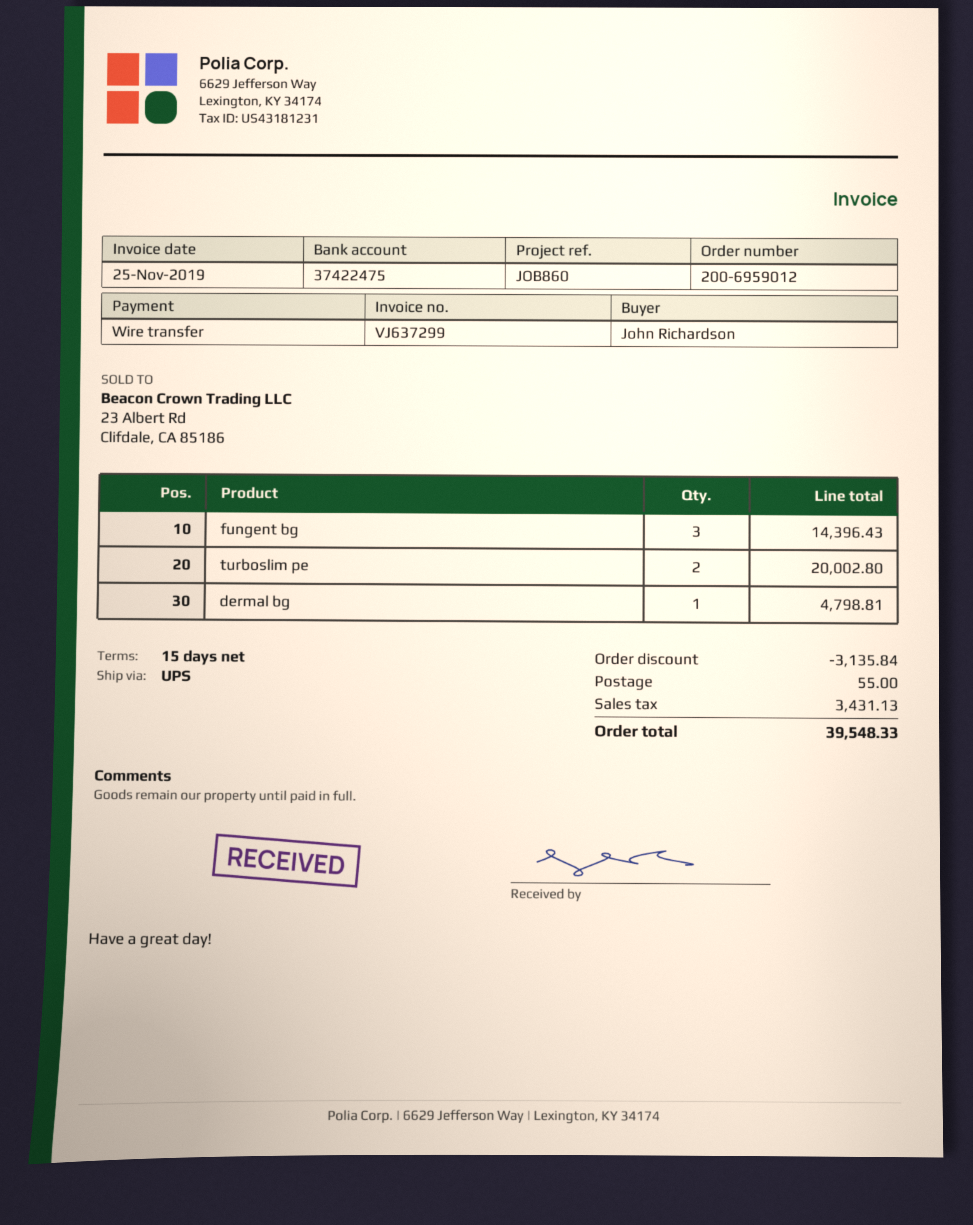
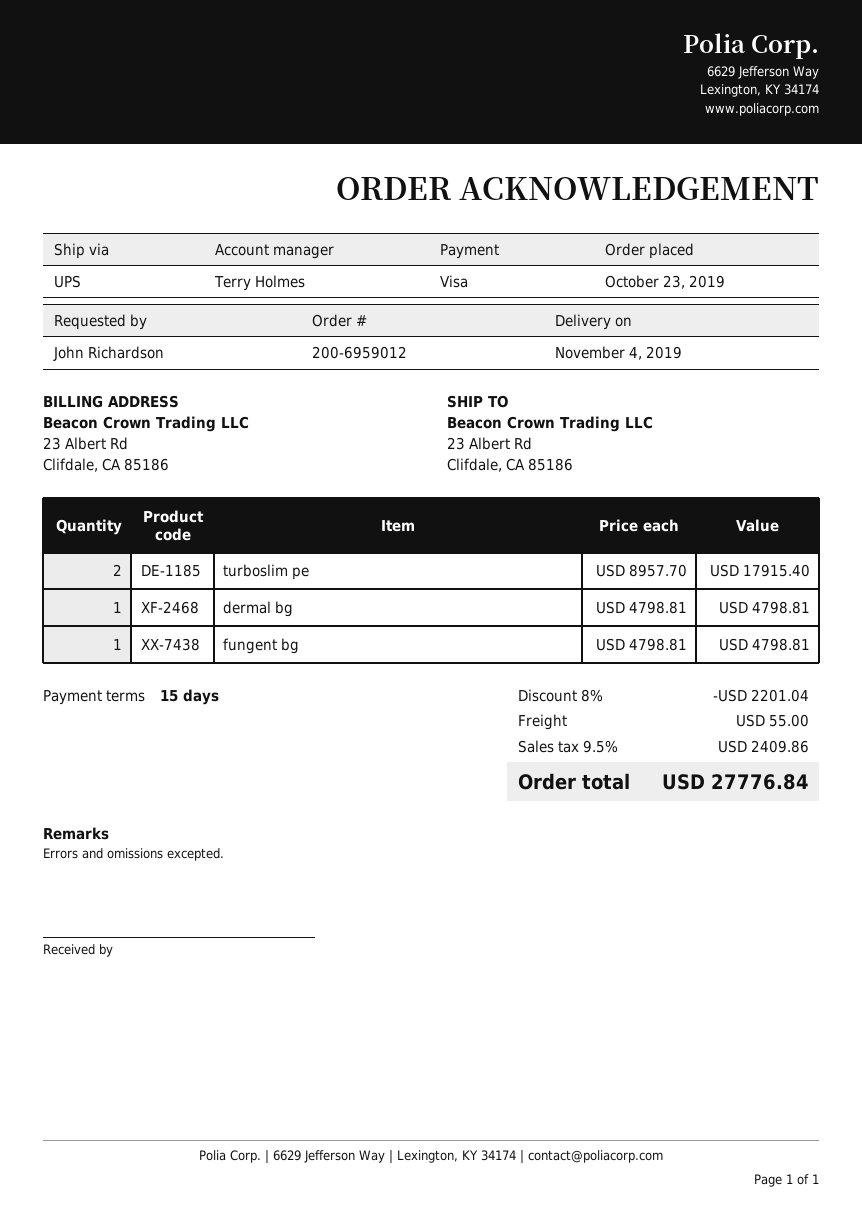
payment method: bank transfer -> Visa
fungent bg: 3 for 14396.43 -> 1 for 4798.81
turboslim pe: 2 for 20002.80 -> 2 for 17915.40
discount: 3135.84 -> 2201.04
tax: 3431.13 -> 2409.86
total: 39548.33 -> 27776.84

